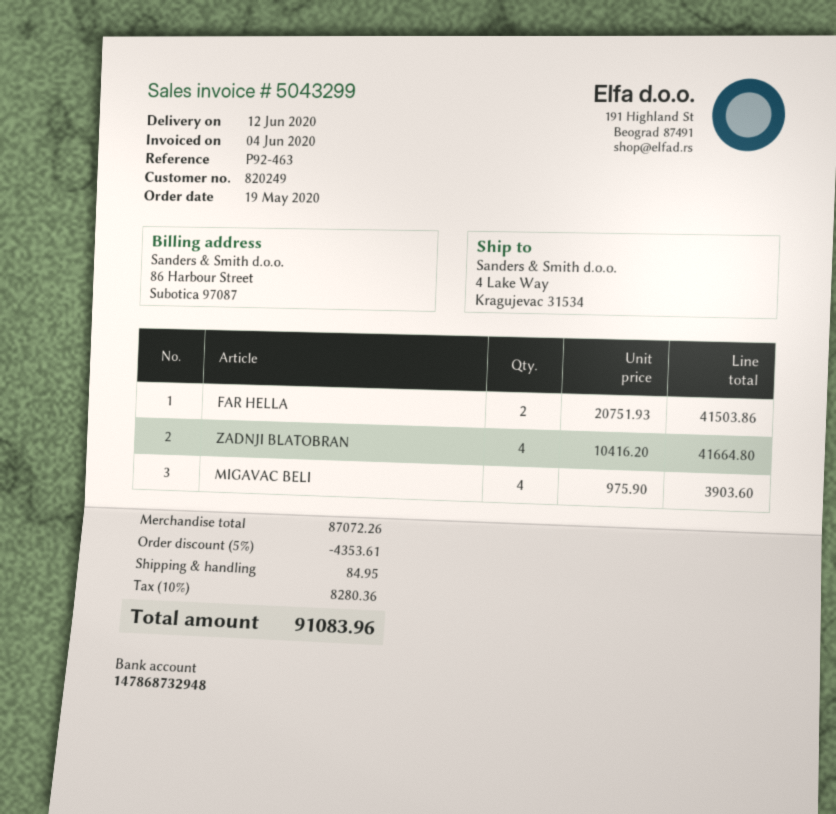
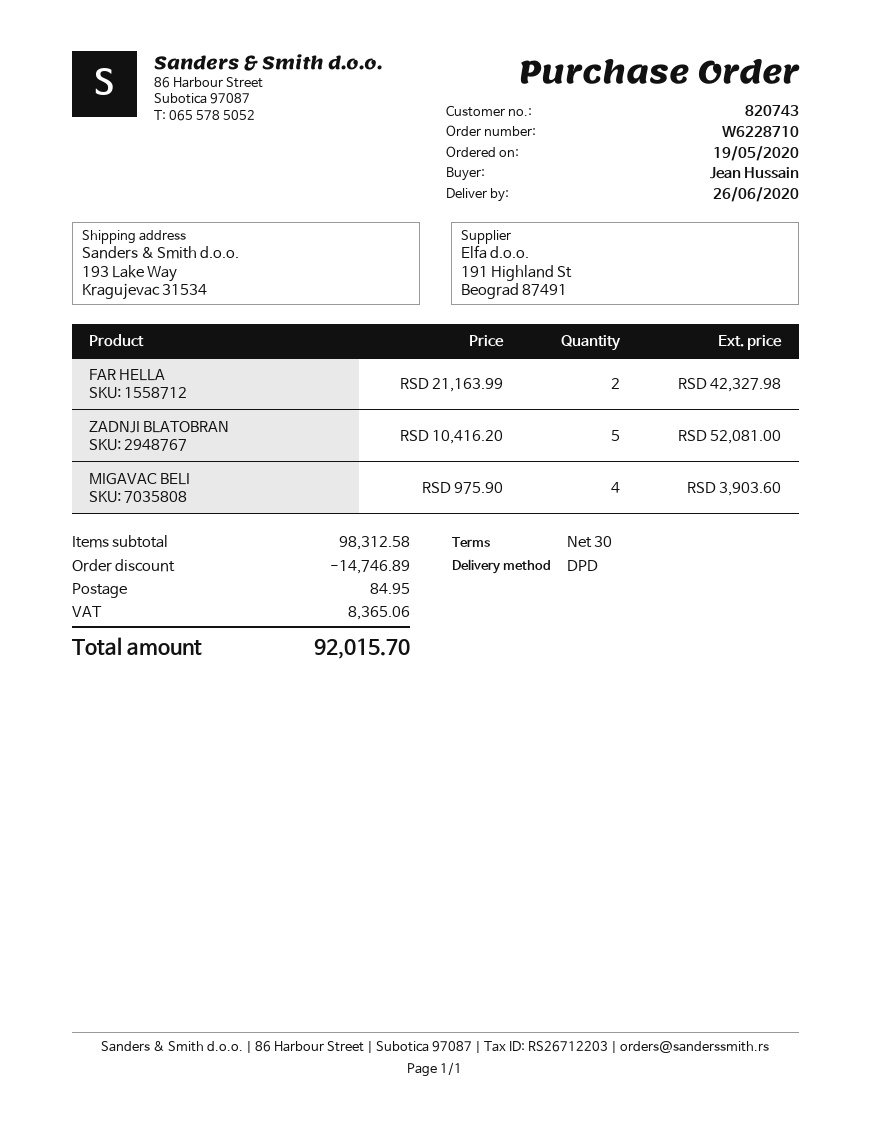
delivery date: 2020-06-12 -> 2020-06-26
customer number: 820249 -> 820743
ship to: 4 Lake Way, Kragujevac 31534 -> 193 Lake Way, Kragujevac 31534
FAR HELLA: 2 x 20751.93 = 41503.86 -> 2 x 21163.99 = 42327.98
ZADNJI BLATOBRAN: 4 x 10416.20 = 41664.80 -> 5 x 10416.20 = 52081.00
subtotal: 87072.26 -> 98312.58
discount: 4353.61 -> 14746.89
tax: 8280.36 -> 8365.06
total: 91083.96 -> 92015.70

